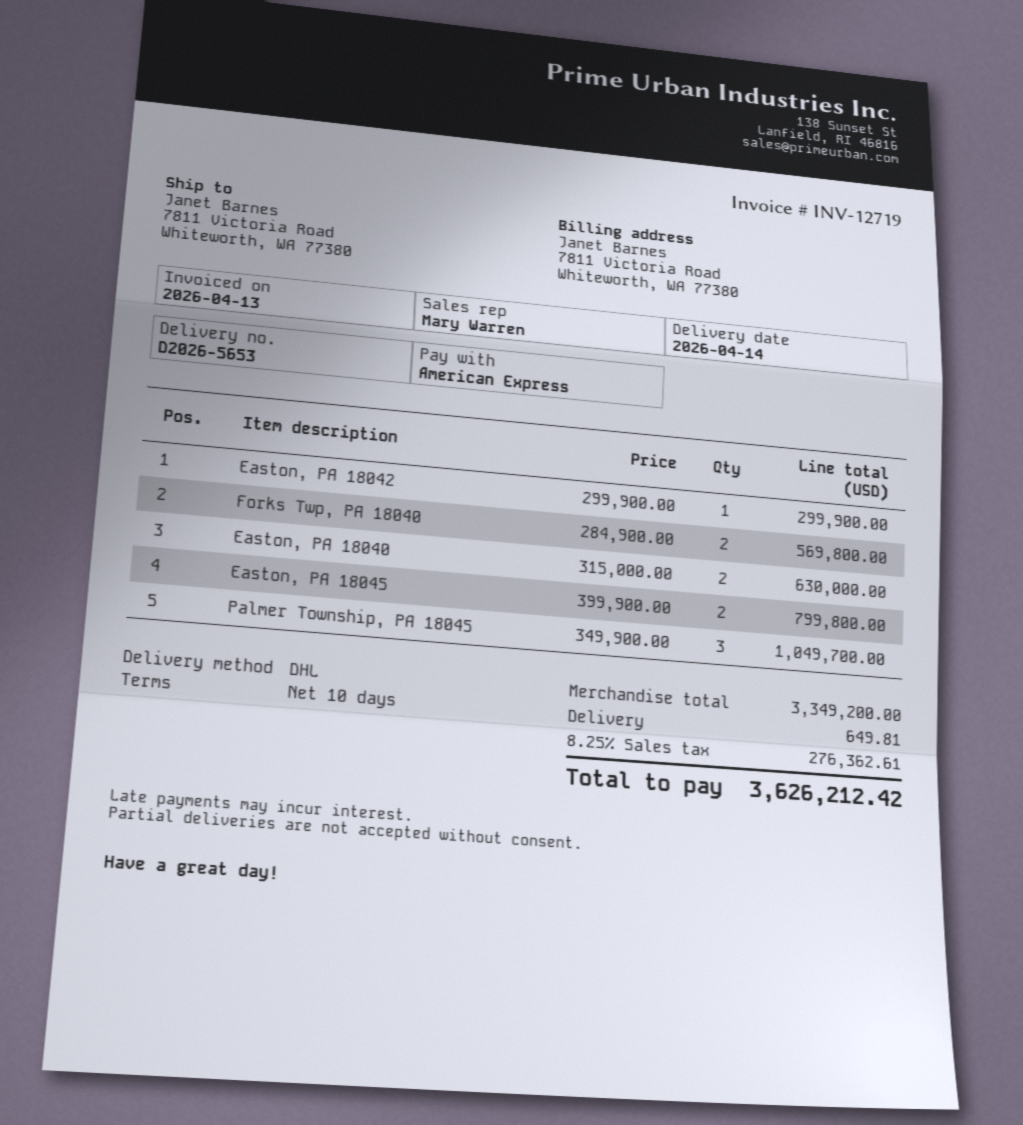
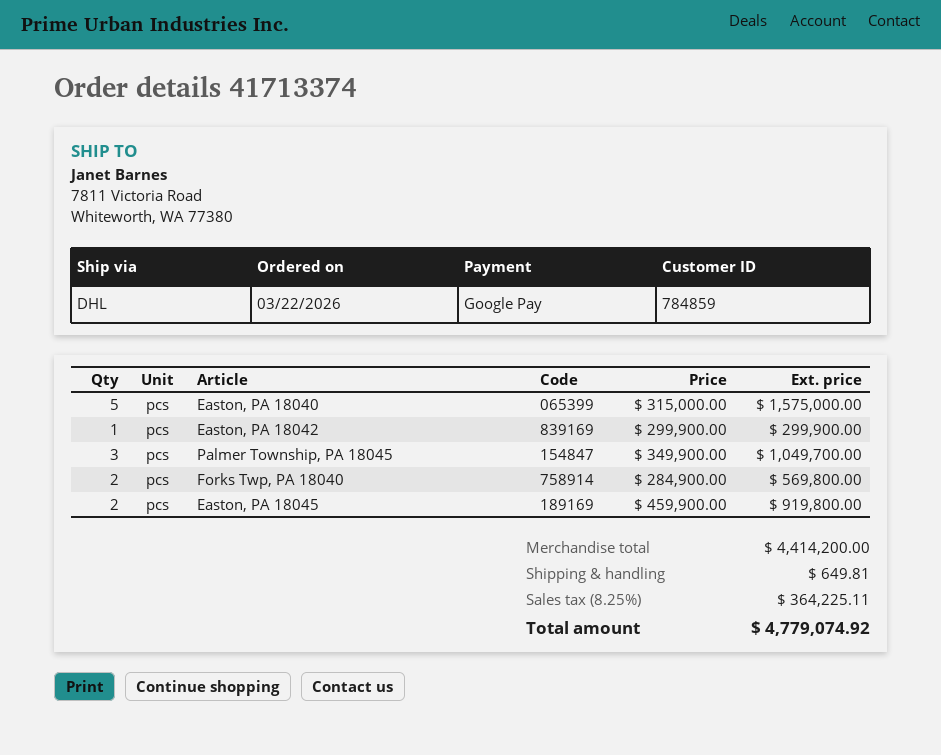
payment method: American Express -> Google Pay
Easton, PA 18040: 2 x 315000.00 = 630000.00 -> 5 x 315000.00 = 1575000.00
Easton, PA 18045: 2 x 399900.00 = 799800.00 -> 2 x 459900.00 = 919800.00
subtotal: 3349200.00 -> 4414200.00
tax: 8.25% = 276362.61 -> 8.25% = 364225.11
total: 3626212.42 -> 4779074.92

